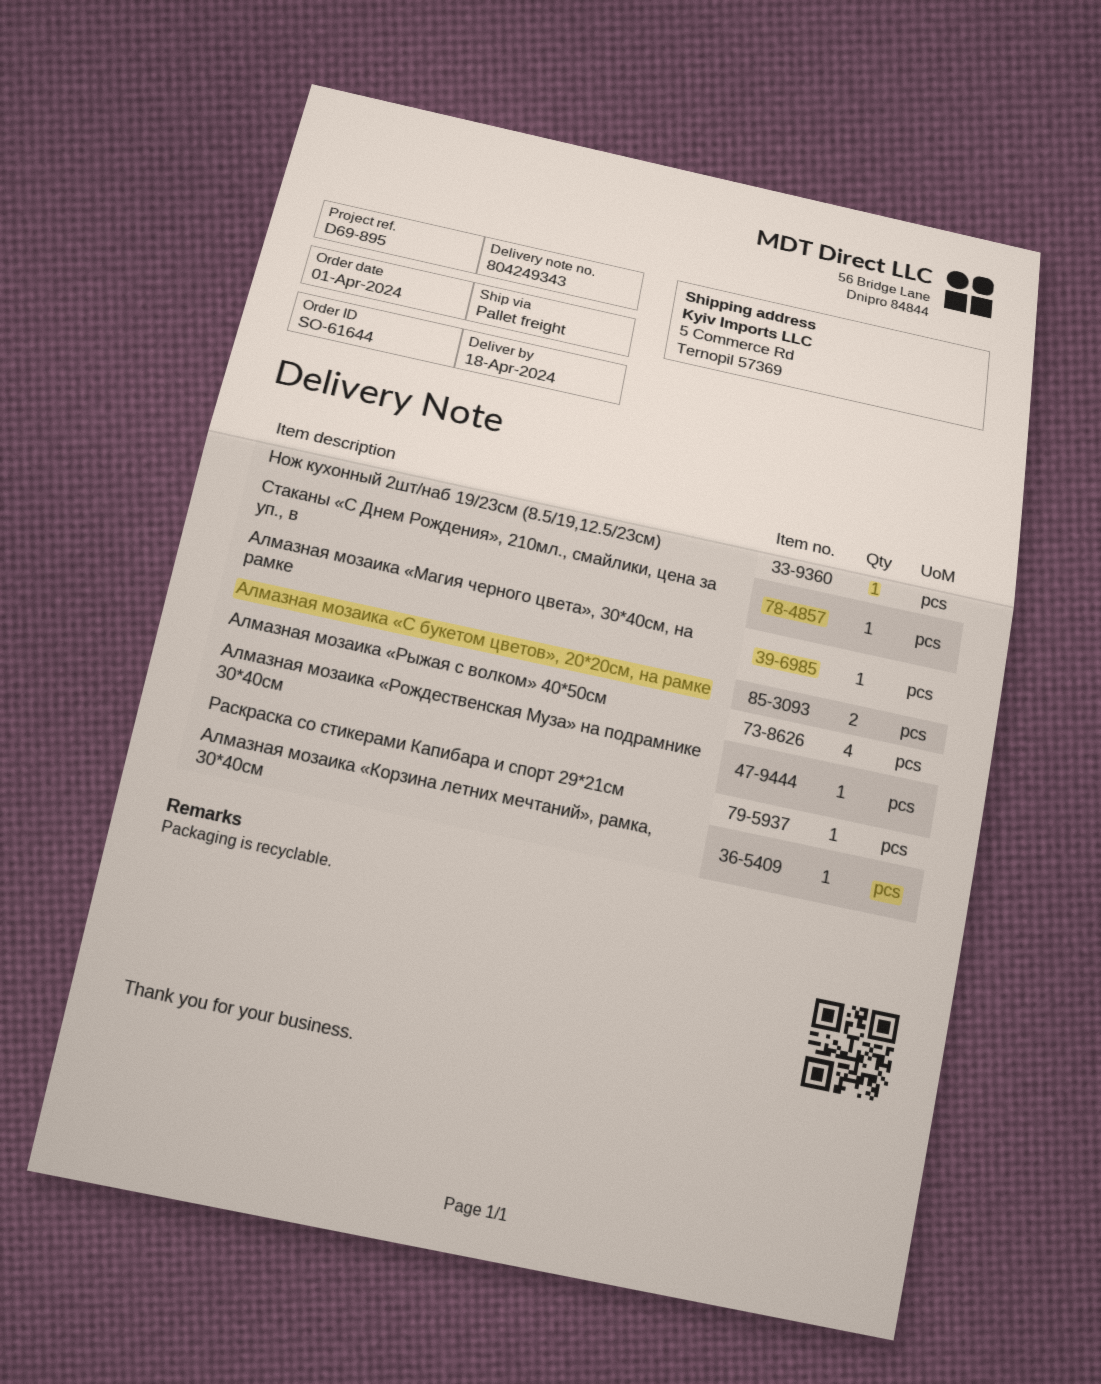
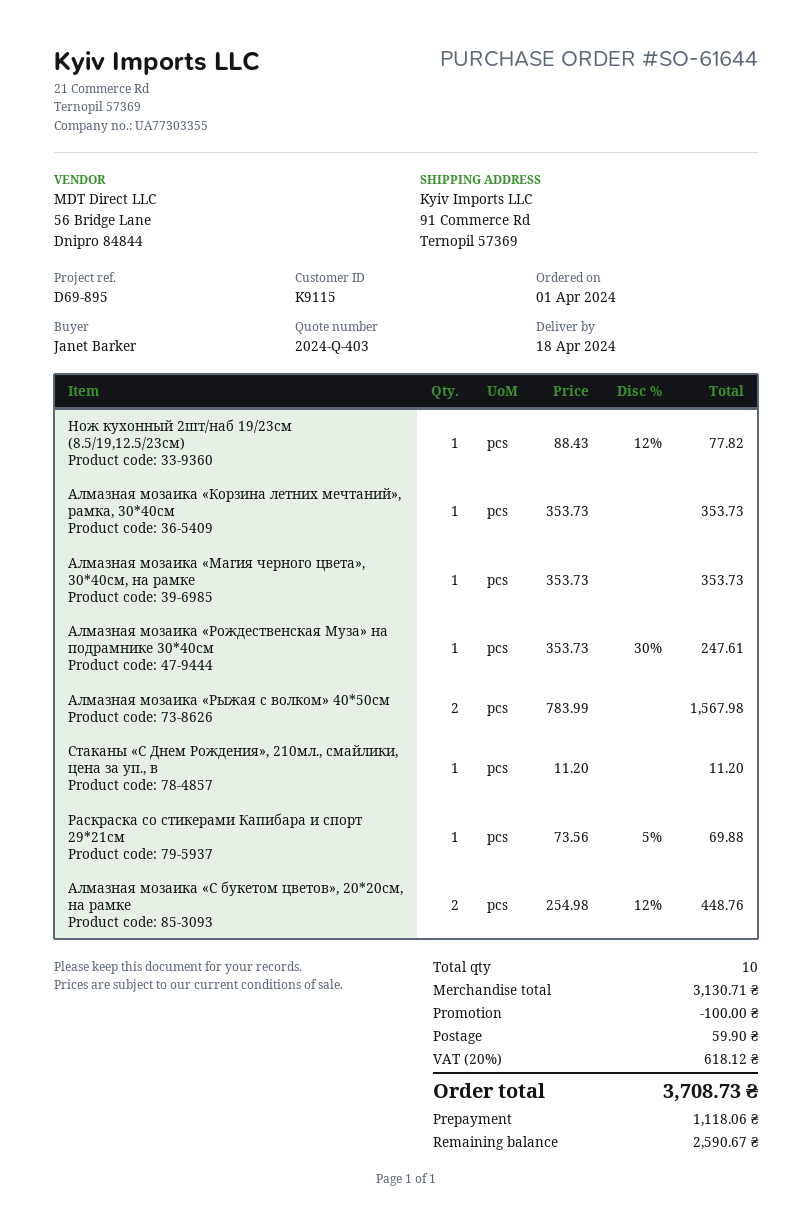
ship to: 5 Commerce Rd, Ternopil 57369 -> 91 Commerce Rd, Ternopil 57369
Алмазная мозаика «Рыжая с волком» 40*50см: 4 -> 2

